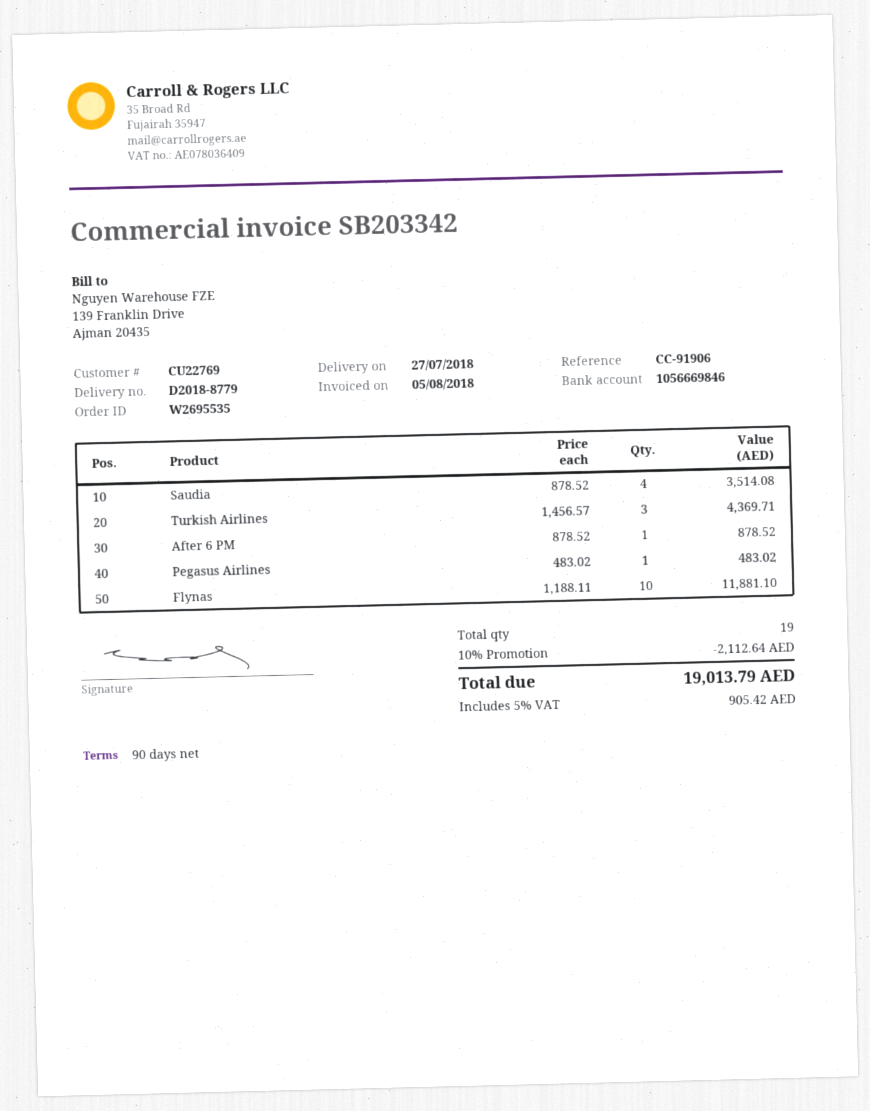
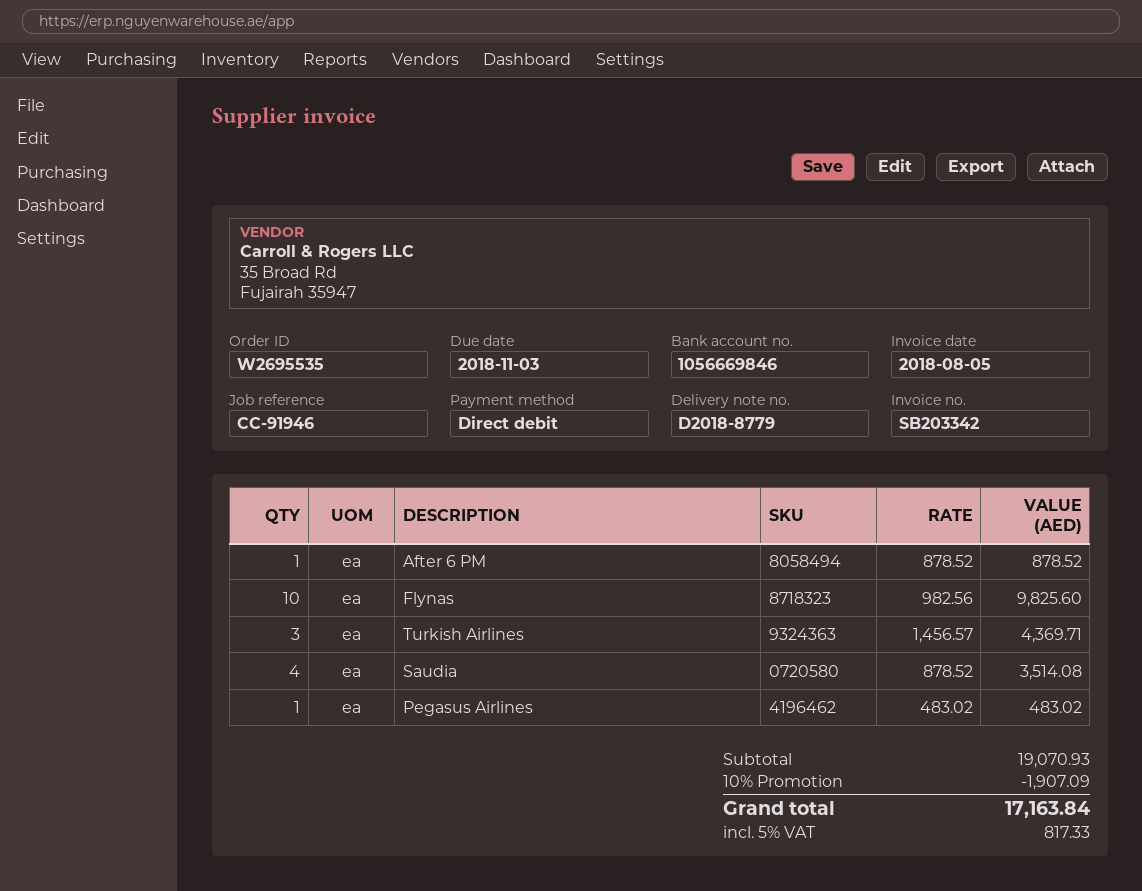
reference: CC-91906 -> CC-91946
Flynas: 10 x 1188.11 = 11881.10 -> 10 x 982.56 = 9825.60
discount: 10% = 2112.64 -> 10% = 1907.09
tax: 5% = 905.42 -> 5% = 817.33
total: 19013.79 -> 17163.84

